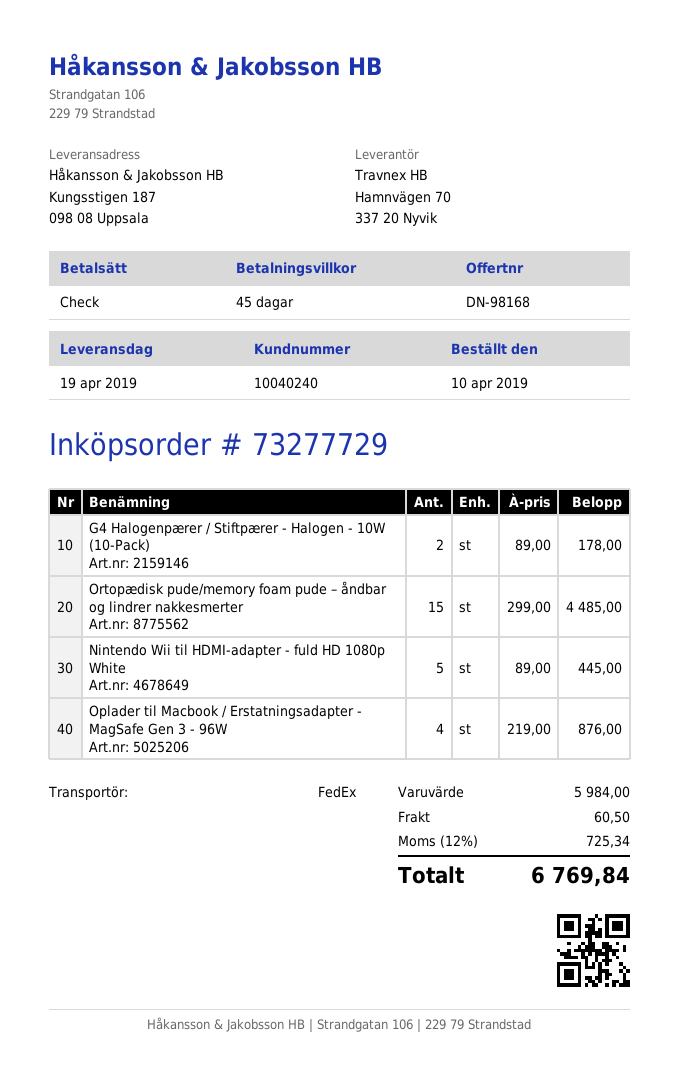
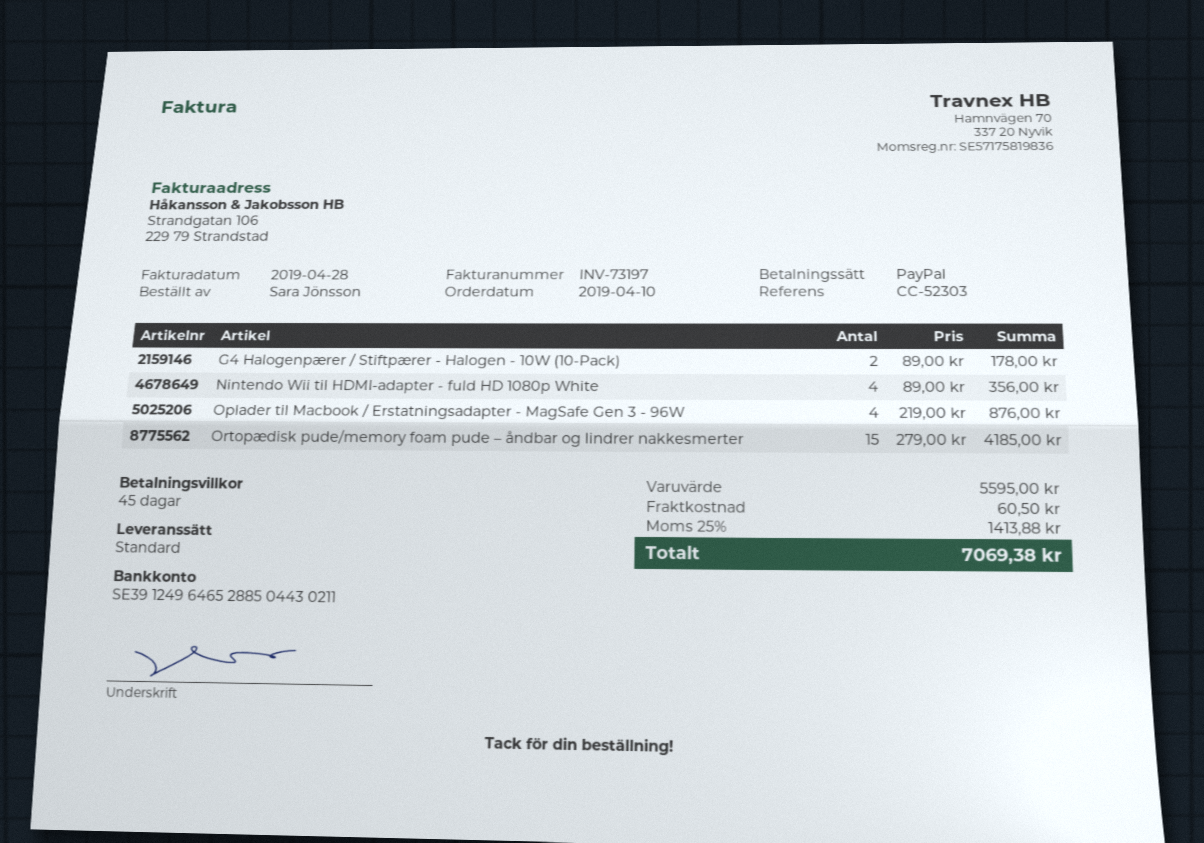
payment method: cheque -> PayPal
shipping method: FedEx -> standard
Ortopædisk pude/memory foam pude – åndbar og lindrer nakkesmerter: 15 x 299.00 = 4485.00 -> 15 x 279.00 = 4185.00
Nintendo Wii til HDMI-adapter - fuld HD 1080p White: 5 x 89.00 = 445.00 -> 4 x 89.00 = 356.00
subtotal: 5984.00 -> 5595.00
tax: 12% = 725.34 -> 25% = 1413.88
total: 6769.84 -> 7069.38

